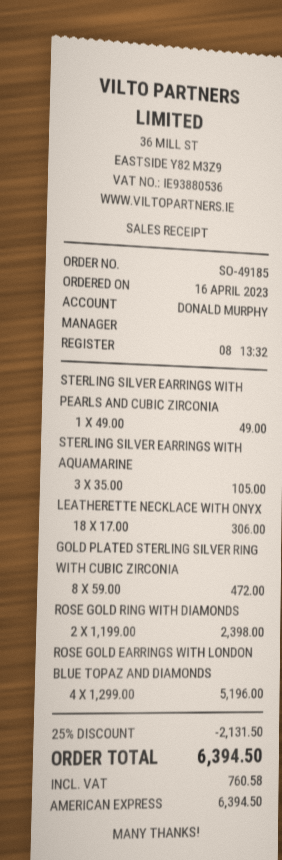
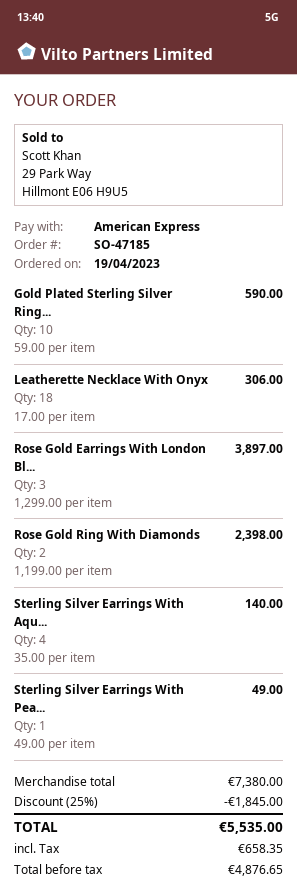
order number: SO-49185 -> SO-47185
order date: 2023-04-16 -> 2023-04-19
STERLING SILVER EARRINGS WITH AQUAMARINE: 3 x 35.00 = 105.00 -> 4 x 35.00 = 140.00
GOLD PLATED STERLING SILVER RING WITH CUBIC ZIRCONIA: 8 x 59.00 = 472.00 -> 10 x 59.00 = 590.00
ROSE GOLD EARRINGS WITH LONDON BLUE TOPAZ AND DIAMONDS: 4 x 1299.00 = 5196.00 -> 3 x 1299.00 = 3897.00
discount: 25% = 2131.50 -> 25% = 1845.00
tax: 760.58 -> 658.35
total: 6394.50 -> 5535.00

